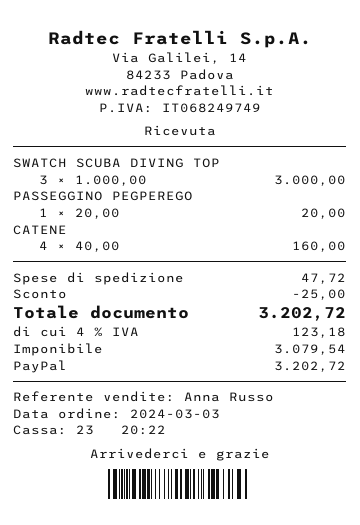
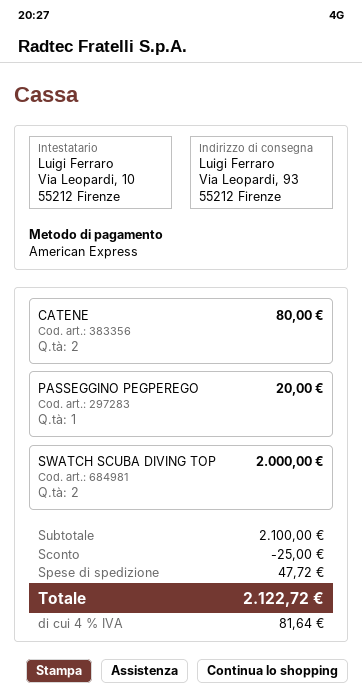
payment method: PayPal -> American Express
SWATCH SCUBA DIVING TOP: 3 for 3000.00 -> 2 for 2000.00
CATENE: 4 for 160.00 -> 2 for 80.00
tax: 4% = 123.18 -> 4% = 81.64
total: 3202.72 -> 2122.72

